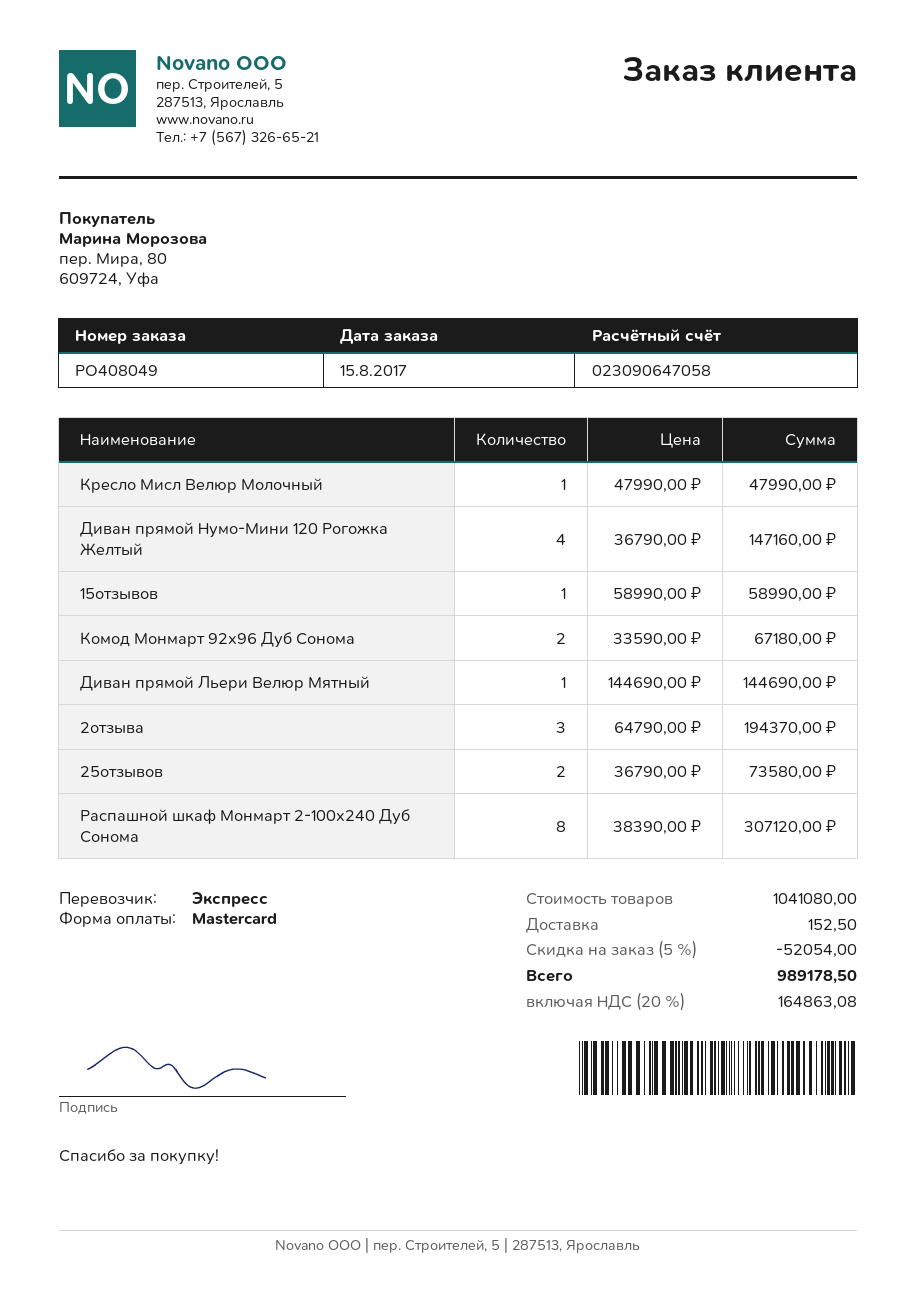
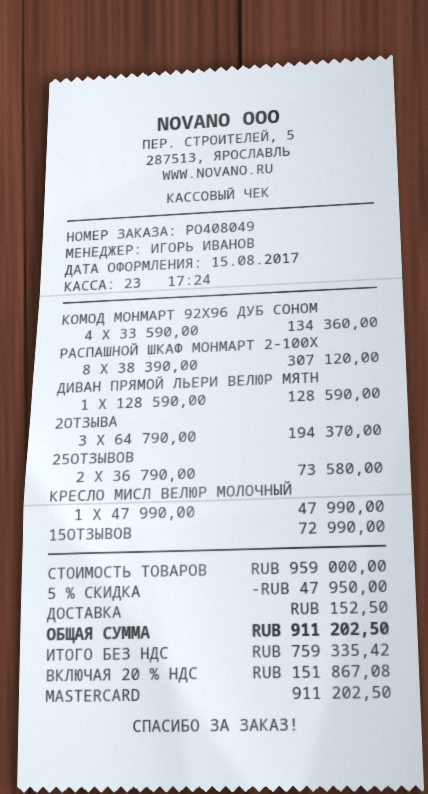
Диван прямой Нумо-Мини 120 Рогожка Желтый: 4 x 36790.00 = 147160.00 -> none
15отзывов: 1 x 58990.00 = 58990.00 -> 1 x 72990.00 = 72990.00
Комод Монмарт 92x96 Дуб Сонома: 2 x 33590.00 = 67180.00 -> 4 x 33590.00 = 134360.00
Диван прямой Льери Велюр Мятный: 1 x 144690.00 = 144690.00 -> 1 x 128590.00 = 128590.00
subtotal: 1041080.00 -> 959000.00
discount: 5% = 52054.00 -> 5% = 47950.00
tax: 20% = 164863.08 -> 20% = 151867.08
total: 989178.50 -> 911202.50

